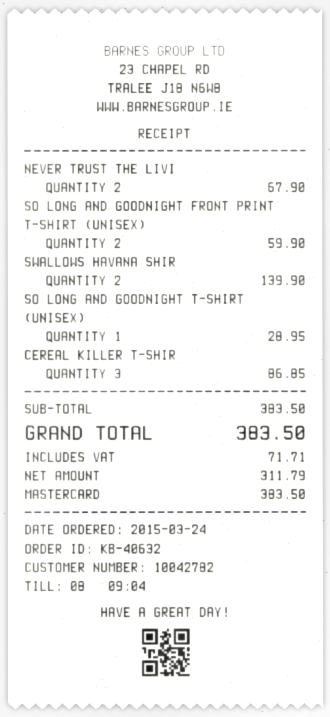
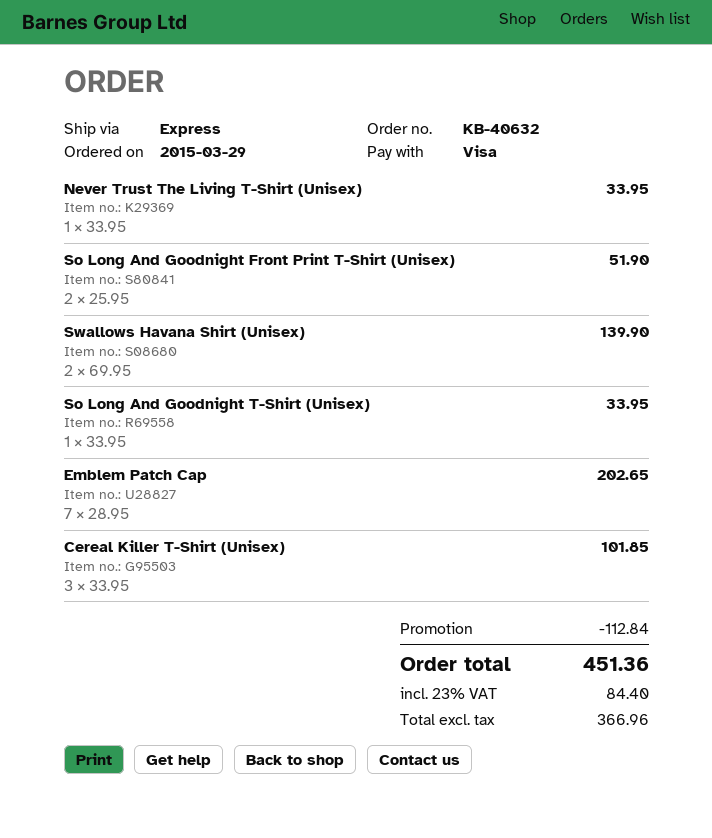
order date: 2015-03-24 -> 2015-03-29
payment method: Mastercard -> Visa
NEVER TRUST THE LIVI: 2 for 67.90 -> 1 for 33.95
SO LONG AND GOODNIGHT FRONT PRINT T-SHIRT (UNISEX): 2 for 59.90 -> 2 for 51.90
SO LONG AND GOODNIGHT T-SHIRT (UNISEX): 1 for 28.95 -> 1 for 33.95
CEREAL KILLER T-SHIR: 3 for 86.85 -> 3 for 101.85
Emblem Patch Cap: none -> 7 for 202.65
discount: none -> 112.84
net: 311.79 -> 366.96
tax: 71.71 -> 84.40
total: 383.50 -> 451.36

